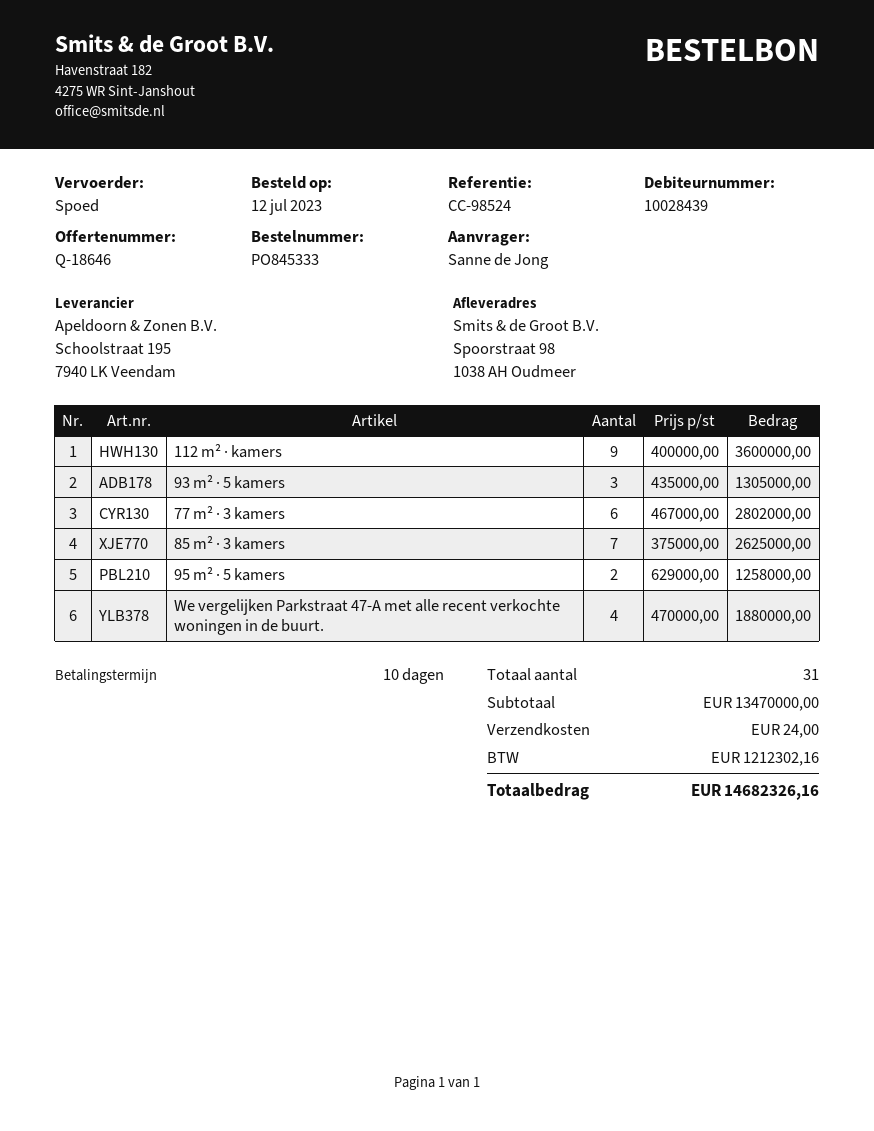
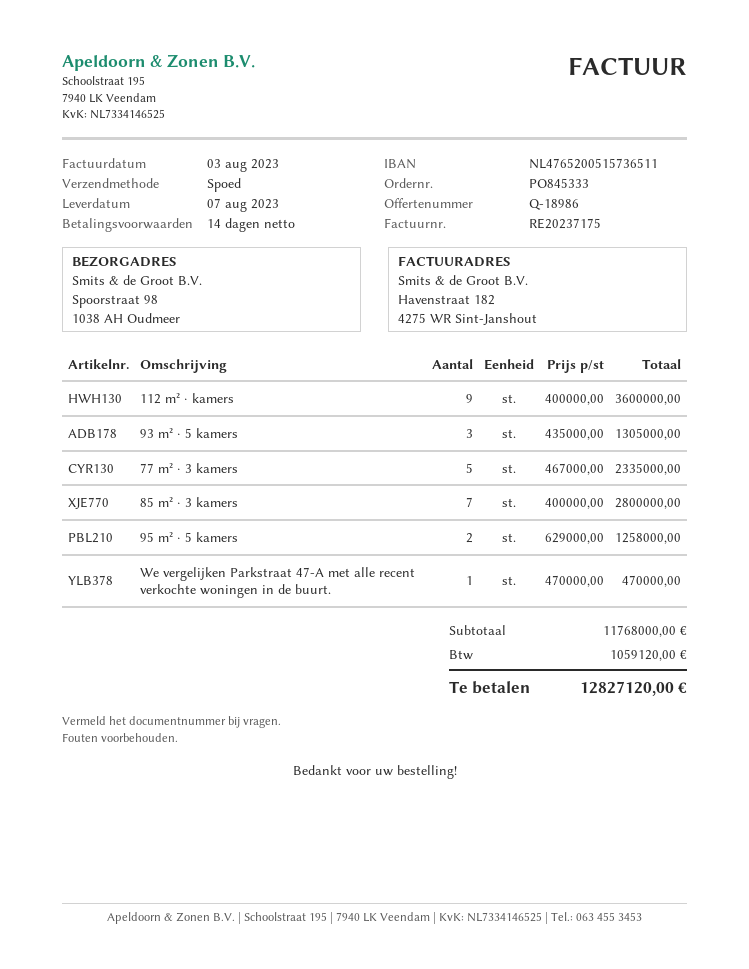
quote number: Q-18646 -> Q-18986
payment terms: 10 days -> 14 days
77 m² · 3 kamers: 6 x 467000.00 = 2802000.00 -> 5 x 467000.00 = 2335000.00
85 m² · 3 kamers: 7 x 375000.00 = 2625000.00 -> 7 x 400000.00 = 2800000.00
We vergelijken Parkstraat 47-A met alle recent verkochte woningen in de buurt.: 4 x 470000.00 = 1880000.00 -> 1 x 470000.00 = 470000.00
subtotal: 13470000.00 -> 11768000.00
shipping: 24.00 -> none
tax: 1212302.16 -> 1059120.00
total: 14682326.16 -> 12827120.00

